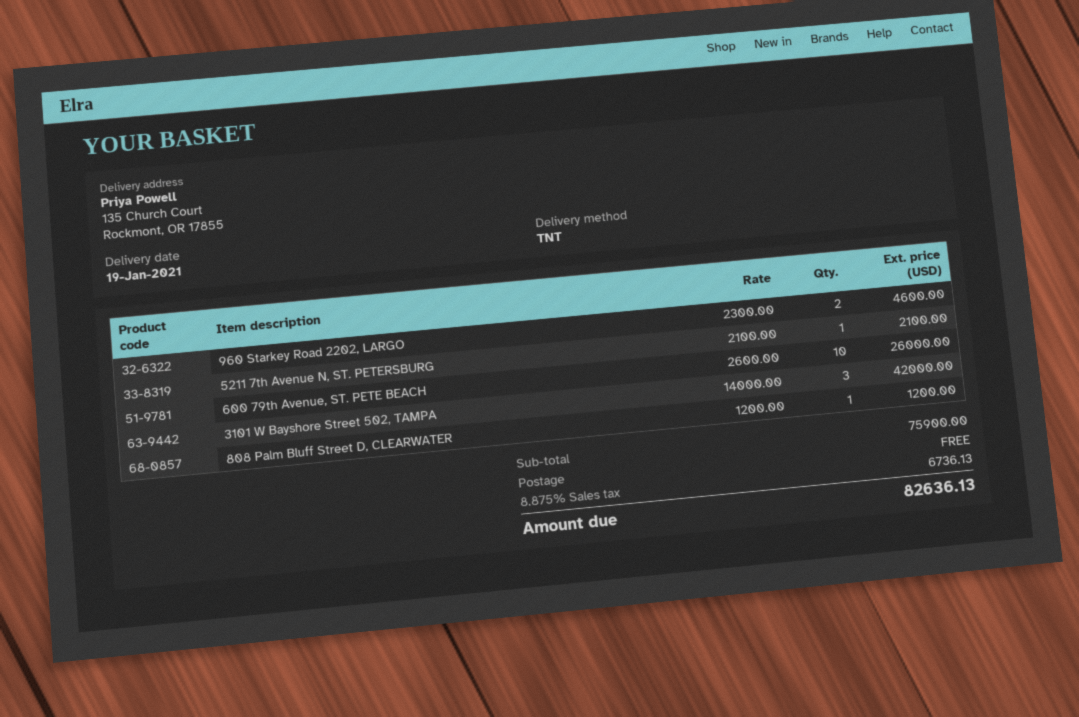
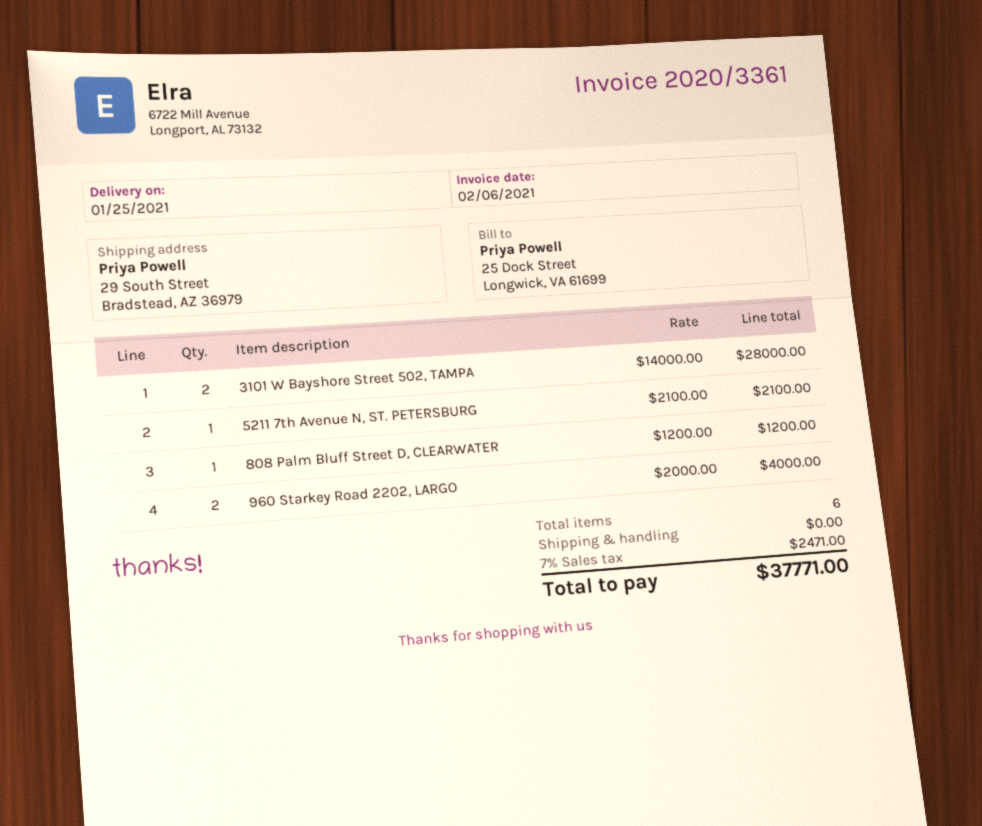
delivery date: 2021-01-19 -> 2021-01-25
ship to: 135 Church Court, Rockmont, OR 17855 -> 29 South Street, Bradstead, AZ 36979
960 Starkey Road 2202, LARGO: 2 x 2300.00 = 4600.00 -> 2 x 2000.00 = 4000.00
600 79th Avenue, ST. PETE BEACH: 10 x 2600.00 = 26000.00 -> none
3101 W Bayshore Street 502, TAMPA: 3 x 14000.00 = 42000.00 -> 2 x 14000.00 = 28000.00
tax: 8.875% = 6736.13 -> 7% = 2471.00
total: 82636.13 -> 37771.00

